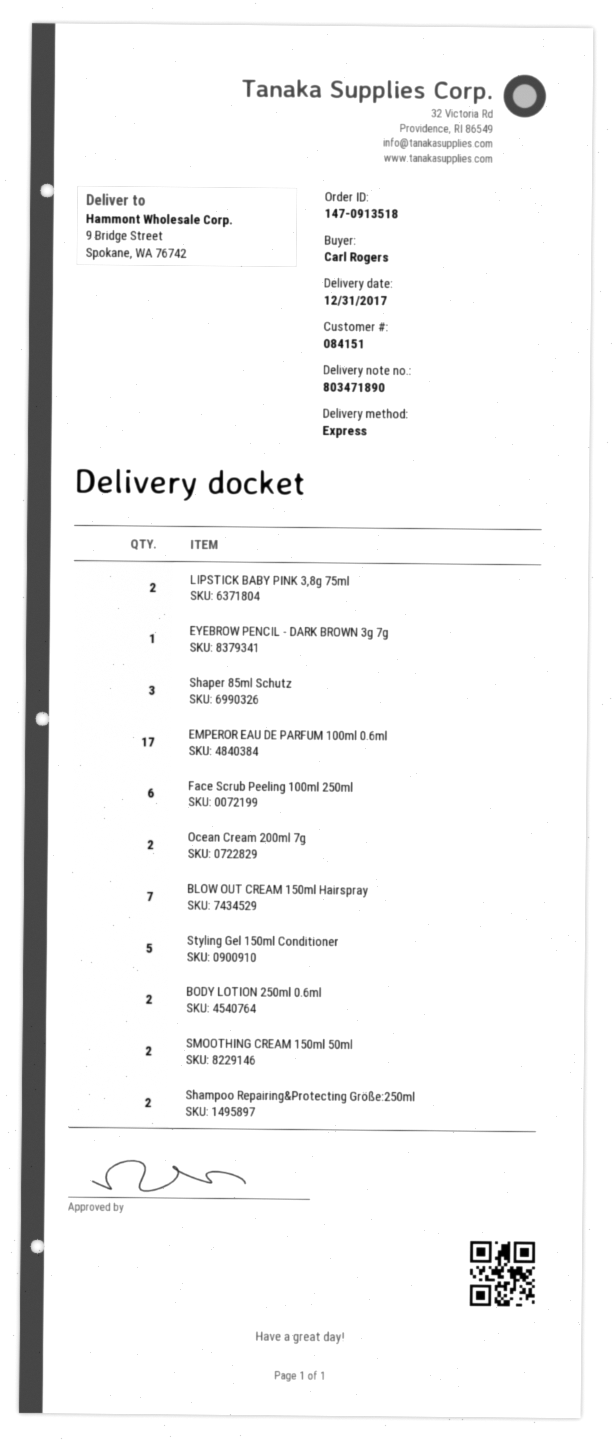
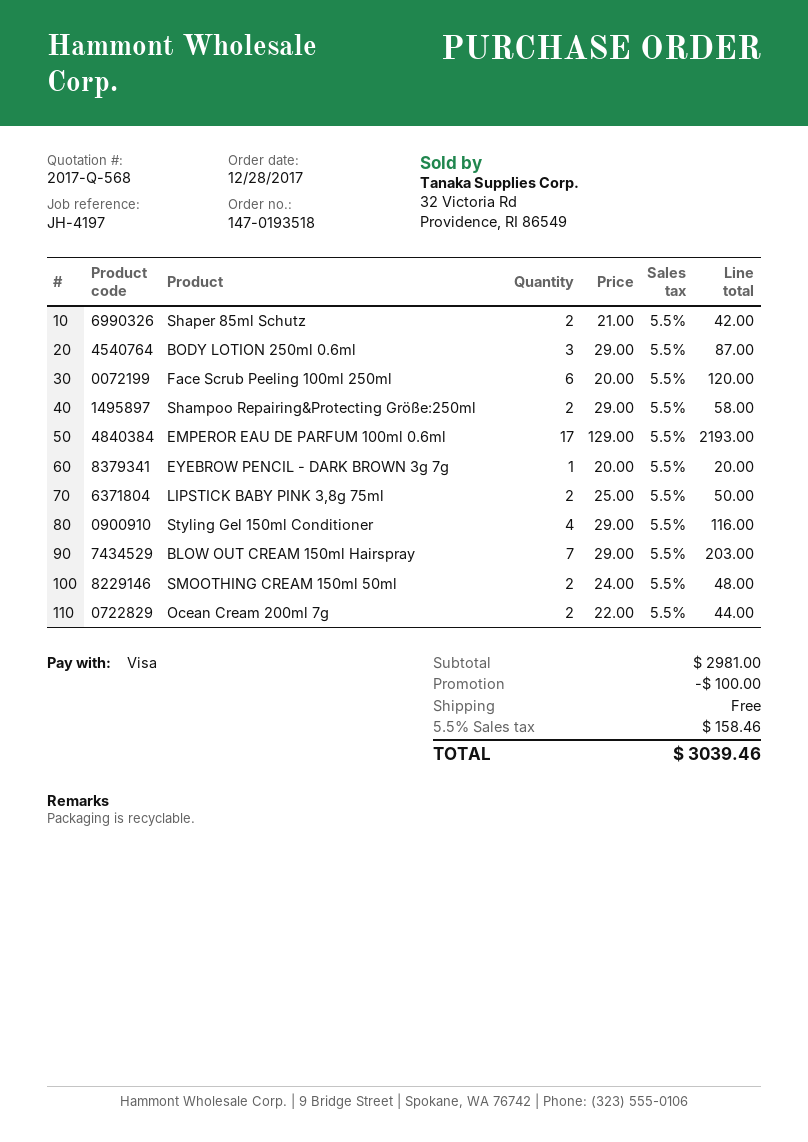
order number: 147-0913518 -> 147-0193518
Shaper 85ml Schutz: 3 -> 2
Styling Gel 150ml Conditioner: 5 -> 4
BODY LOTION 250ml 0.6ml: 2 -> 3

